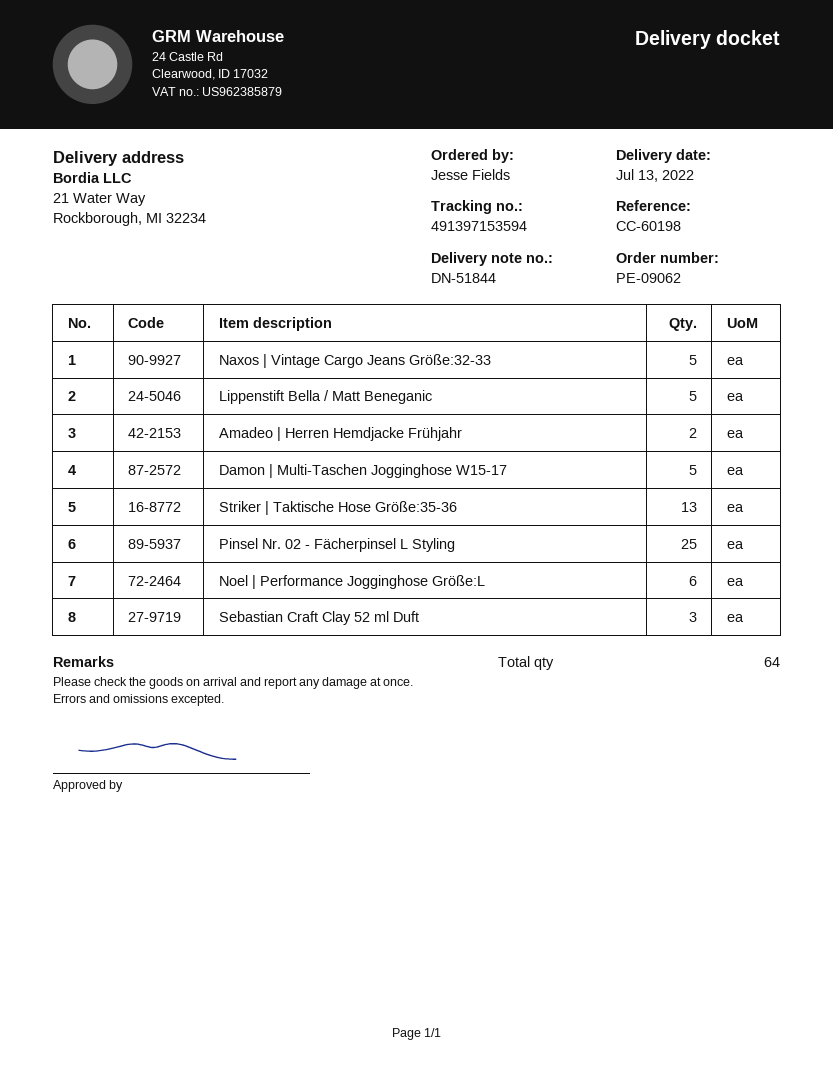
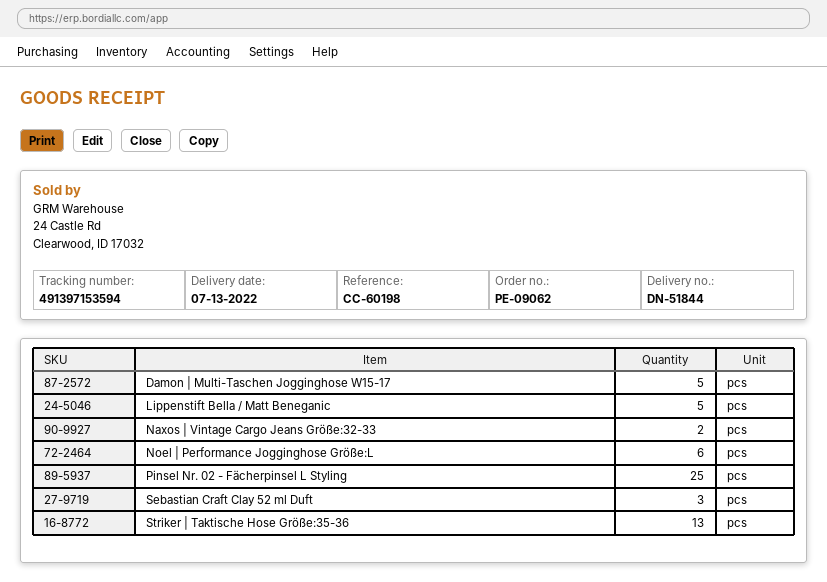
Naxos | Vintage Cargo Jeans Größe:32-33: 5 -> 2
Amadeo | Herren Hemdjacke Frühjahr: 2 -> none

